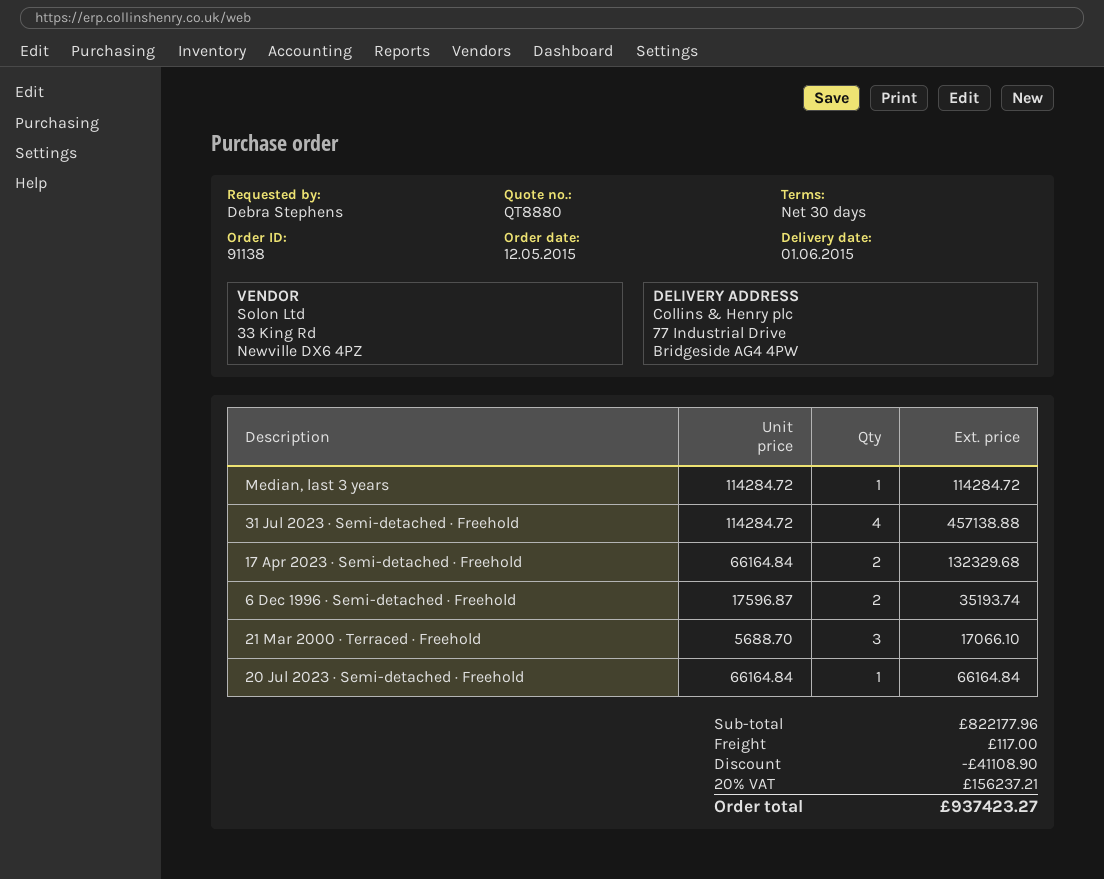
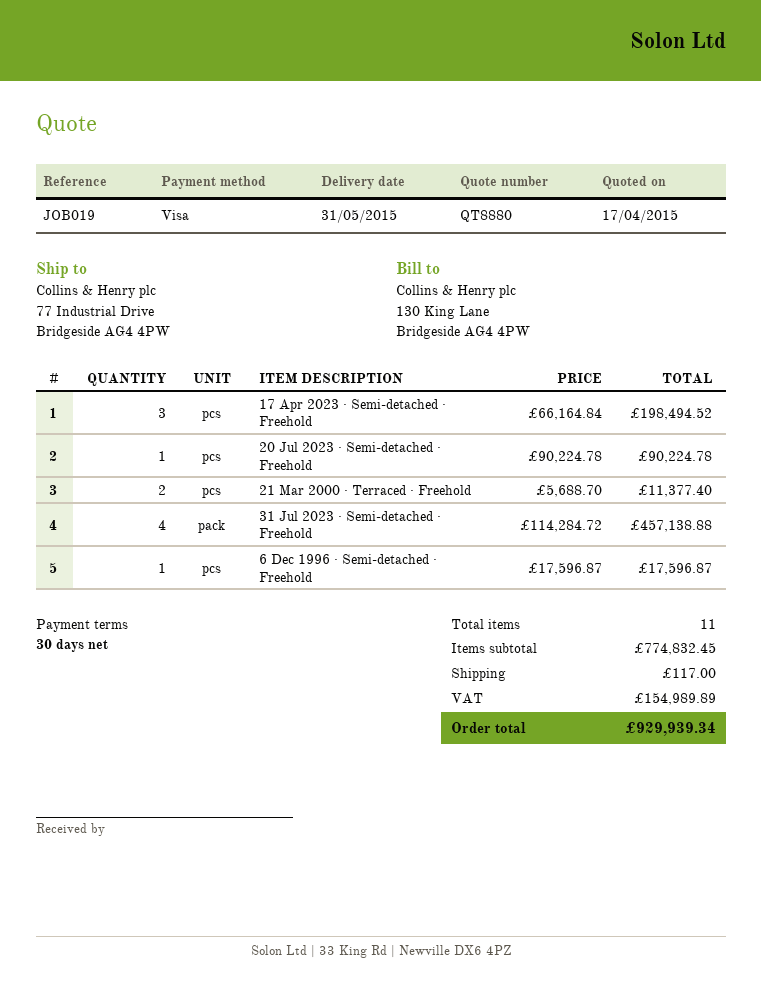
delivery date: 2015-06-01 -> 2015-05-31
Median, last 3 years: 1 x 114284.72 = 114284.72 -> none
17 Apr 2023 · Semi-detached · Freehold: 2 x 66164.84 = 132329.68 -> 3 x 66164.84 = 198494.52
6 Dec 1996 · Semi-detached · Freehold: 2 x 17596.87 = 35193.74 -> 1 x 17596.87 = 17596.87
21 Mar 2000 · Terraced · Freehold: 3 x 5688.70 = 17066.10 -> 2 x 5688.70 = 11377.40
20 Jul 2023 · Semi-detached · Freehold: 1 x 66164.84 = 66164.84 -> 1 x 90224.78 = 90224.78
subtotal: 822177.96 -> 774832.45
discount: 41108.90 -> none
tax: 156237.21 -> 154989.89
total: 937423.27 -> 929939.34

